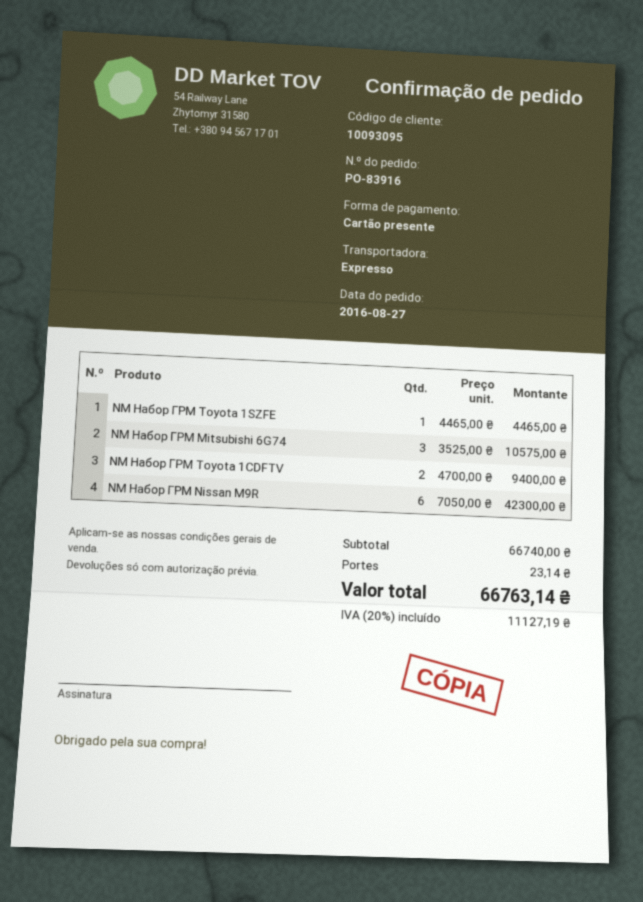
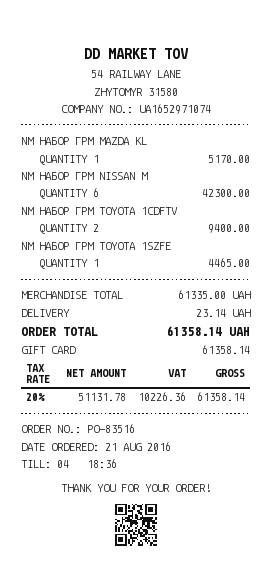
order number: PO-83916 -> PO-83516
order date: 2016-08-27 -> 2016-08-21
NM Набор ГРМ Mitsubishi 6G74: 3 for 10575.00 -> none
NM НАБОР ГРМ MAZDA KL: none -> 1 for 5170.00
subtotal: 66740.00 -> 61335.00
tax: 20% = 11127.19 -> 20% = 10226.36
total: 66763.14 -> 61358.14

